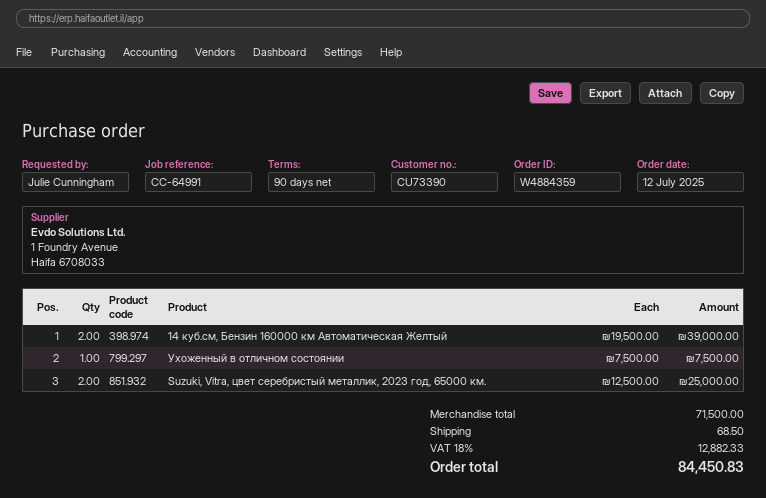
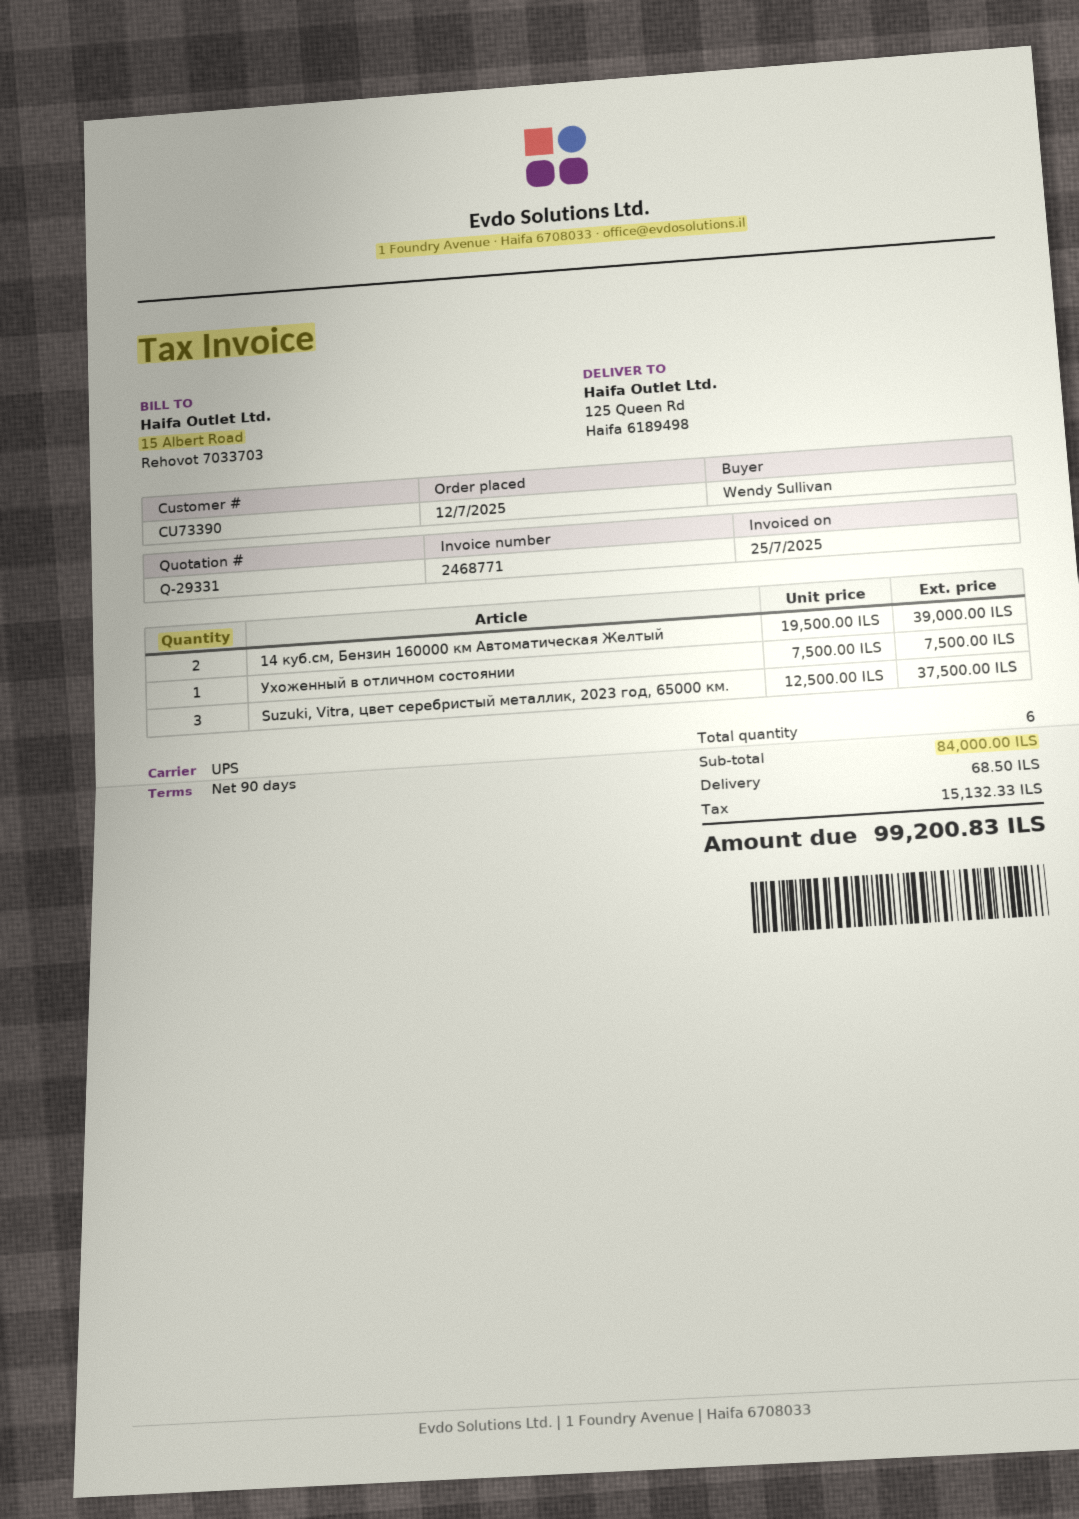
ordered by: Julie Cunningham -> Wendy Sullivan
Suzuki, Vitra, цвет серебристый металлик, 2023 год, 65000 км.: 2 x 12500.00 = 25000.00 -> 3 x 12500.00 = 37500.00
subtotal: 71500.00 -> 84000.00
tax: 12882.33 -> 15132.33
total: 84450.83 -> 99200.83

